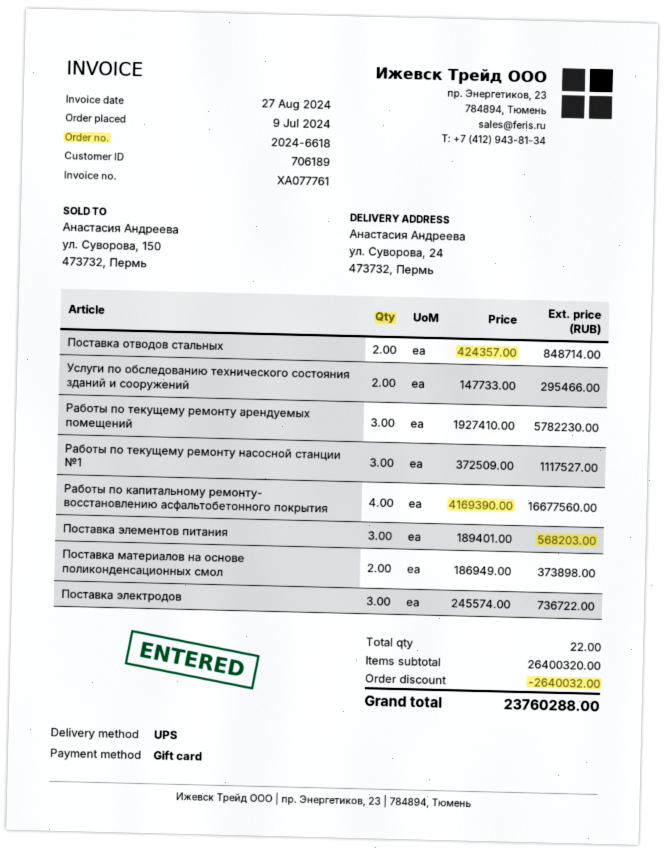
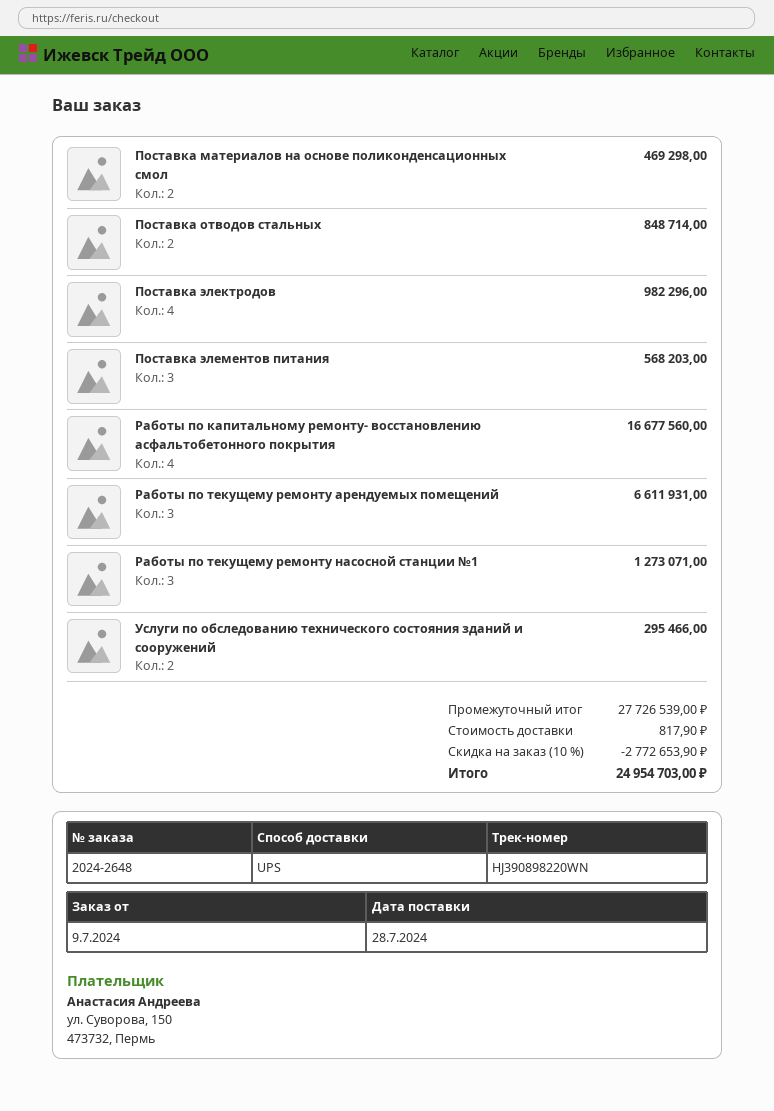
order number: 2024-6618 -> 2024-2648
Работы по текущему ремонту арендуемых помещений: 3 for 5782230.00 -> 3 for 6611931.00
Работы по текущему ремонту насосной станции №1: 3 for 1117527.00 -> 3 for 1273071.00
Поставка материалов на основе поликонденсационных смол: 2 for 373898.00 -> 2 for 469298.00
Поставка электродов: 3 for 736722.00 -> 4 for 982296.00
subtotal: 26400320.00 -> 27726539.00
discount: 2640032.00 -> 2772653.90
shipping: none -> 817.90
total: 23760288.00 -> 24954703.00

